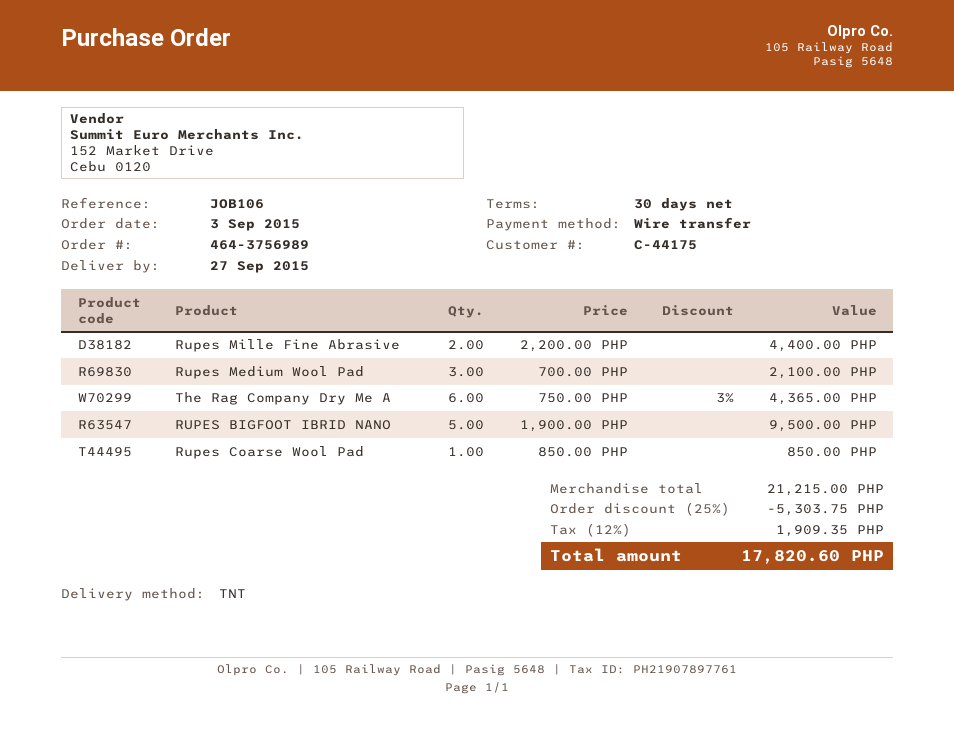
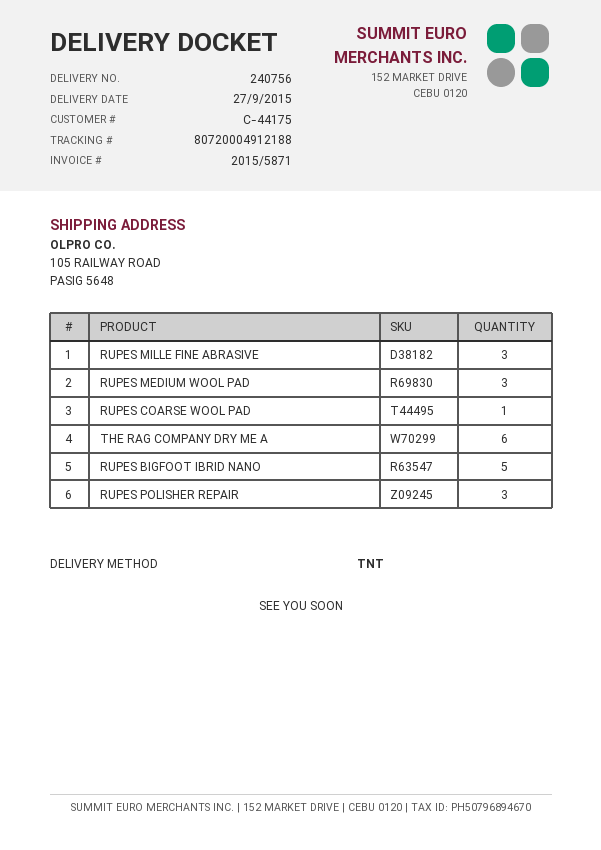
Rupes Mille Fine Abrasive: 2 -> 3
RUPES POLISHER REPAIR: none -> 3

